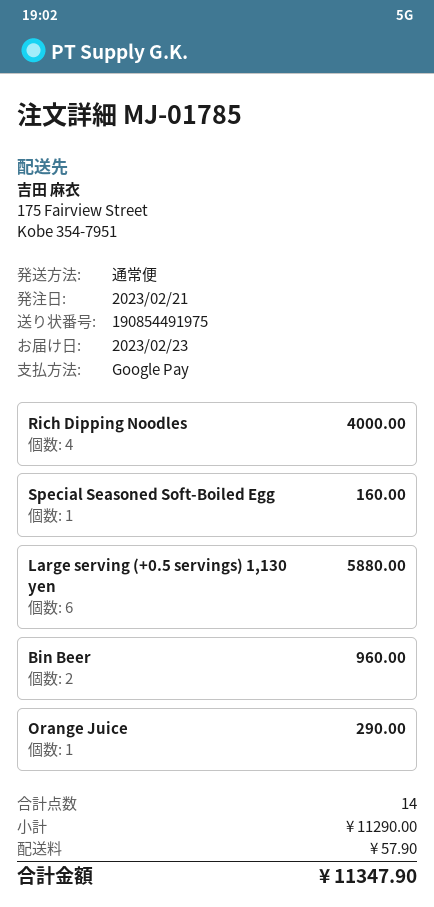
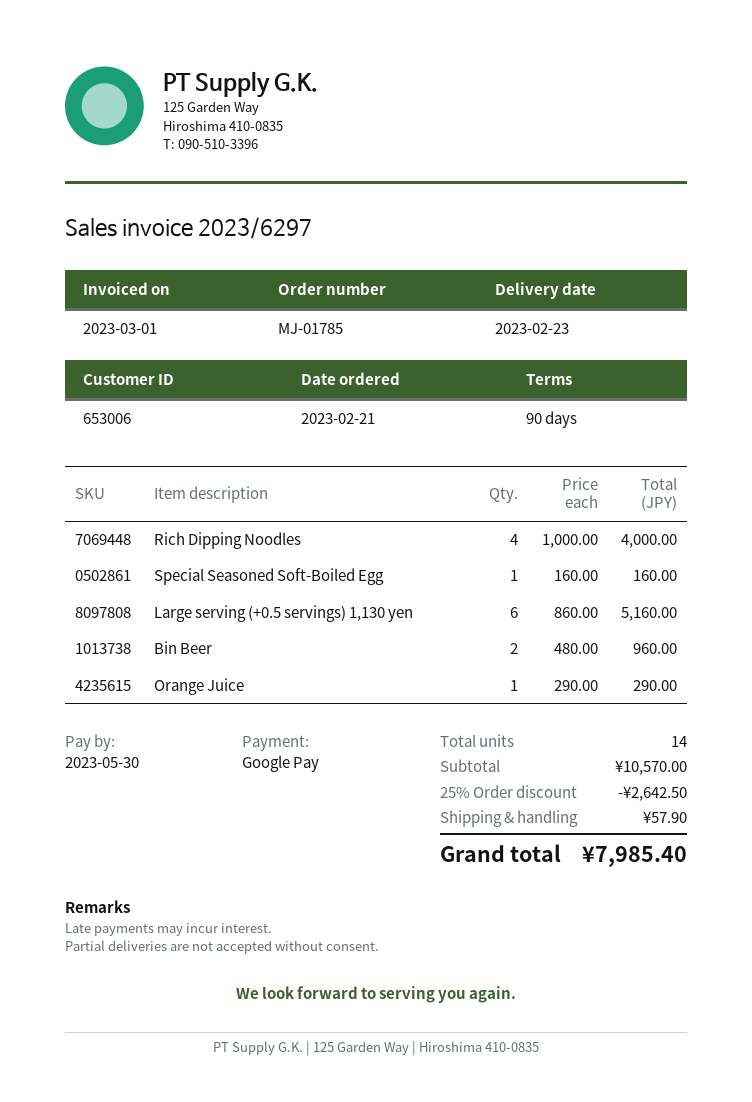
Large serving (+0.5 servings) 1,130 yen: 6 for 5880.00 -> 6 for 5160.00
subtotal: 11290.00 -> 10570.00
discount: none -> 25% = 2642.50
total: 11347.90 -> 7985.40

